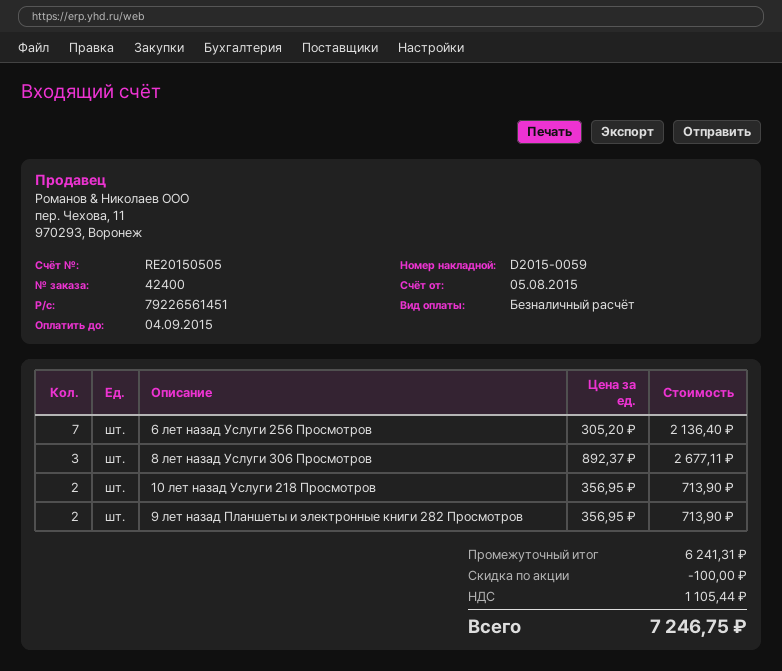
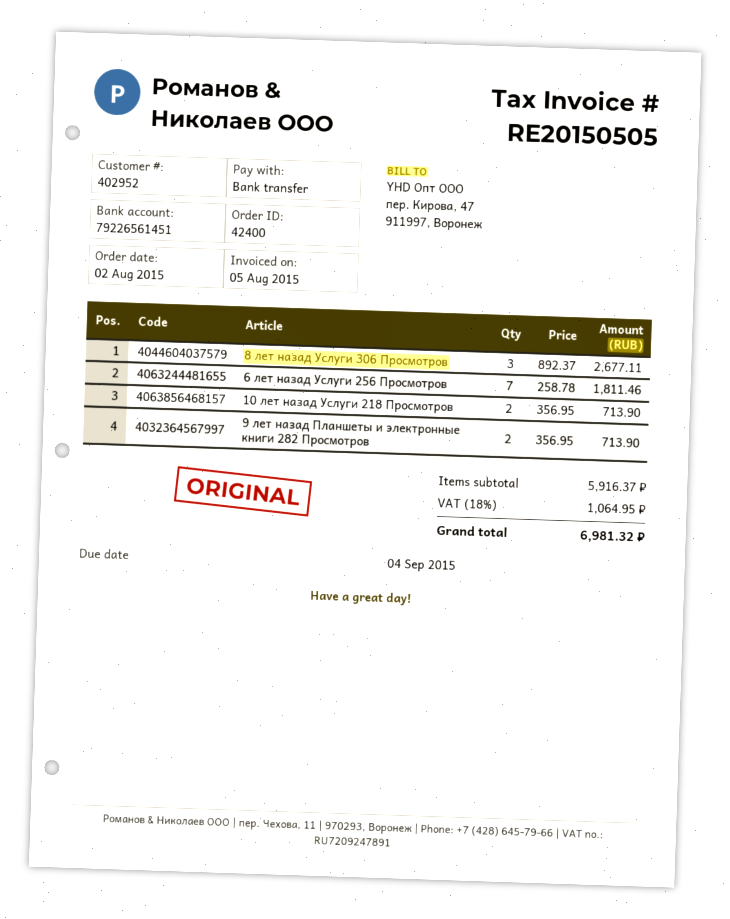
6 лет назад Услуги 256 Просмотров: 7 x 305.20 = 2136.40 -> 7 x 258.78 = 1811.46
subtotal: 6241.31 -> 5916.37
discount: 100.00 -> none
tax: 1105.44 -> 1064.95
total: 7246.75 -> 6981.32

